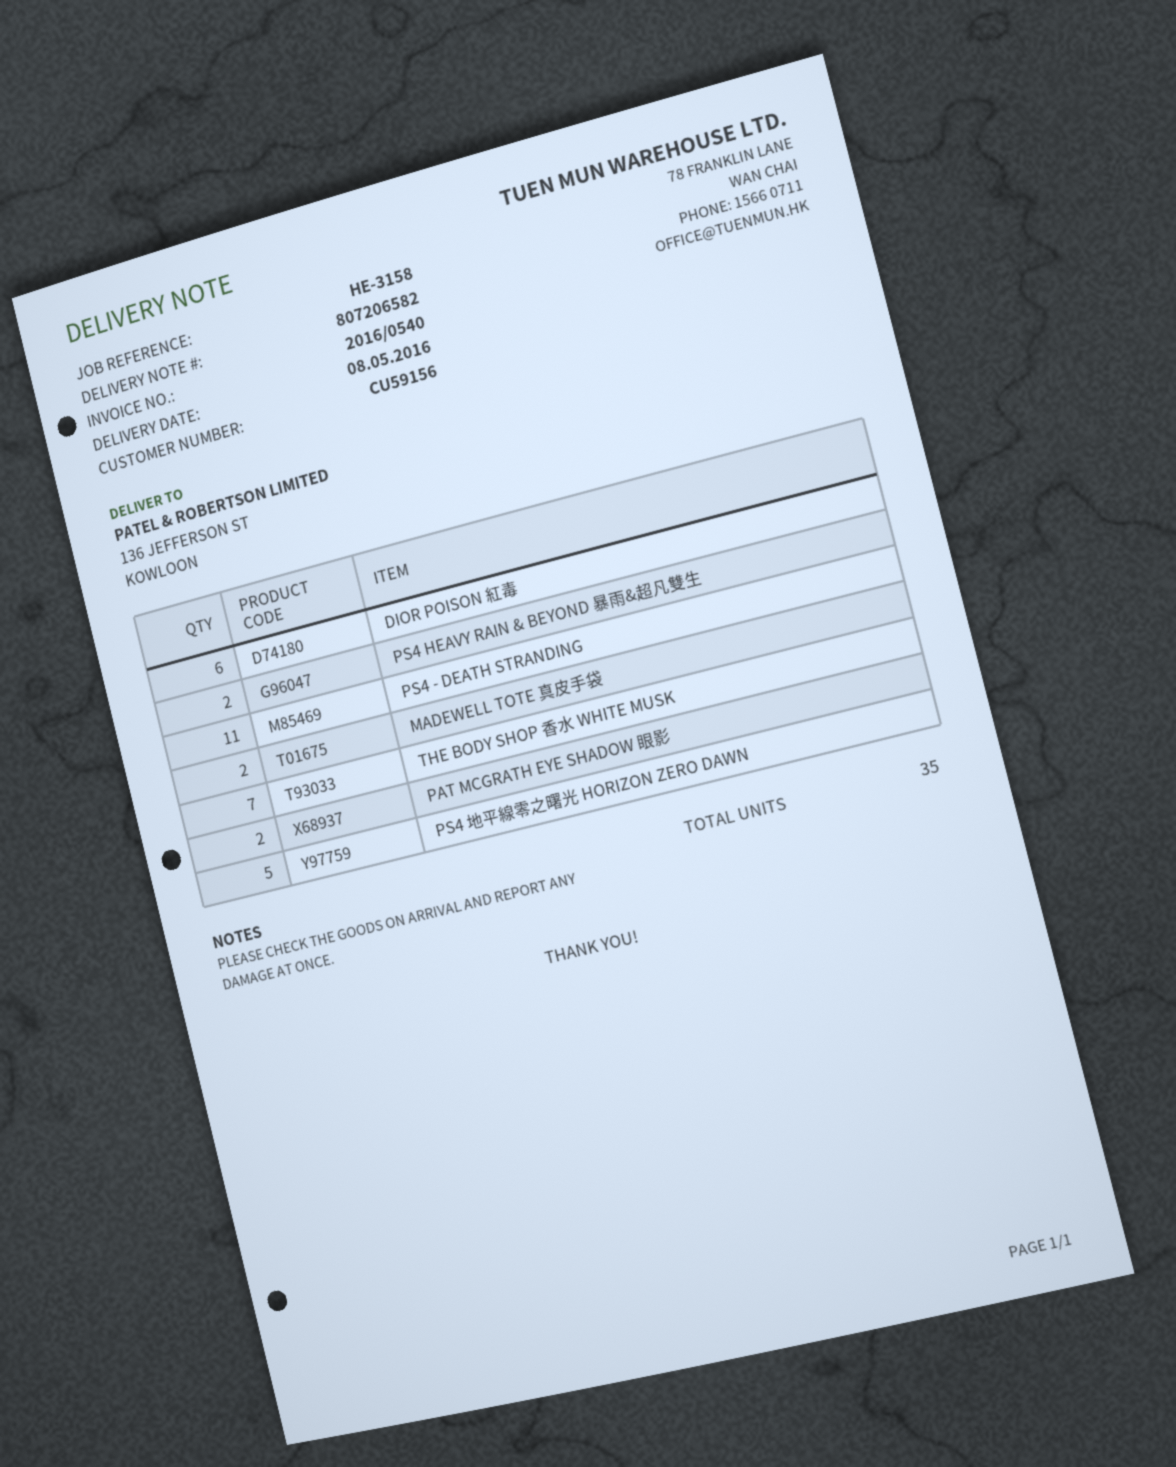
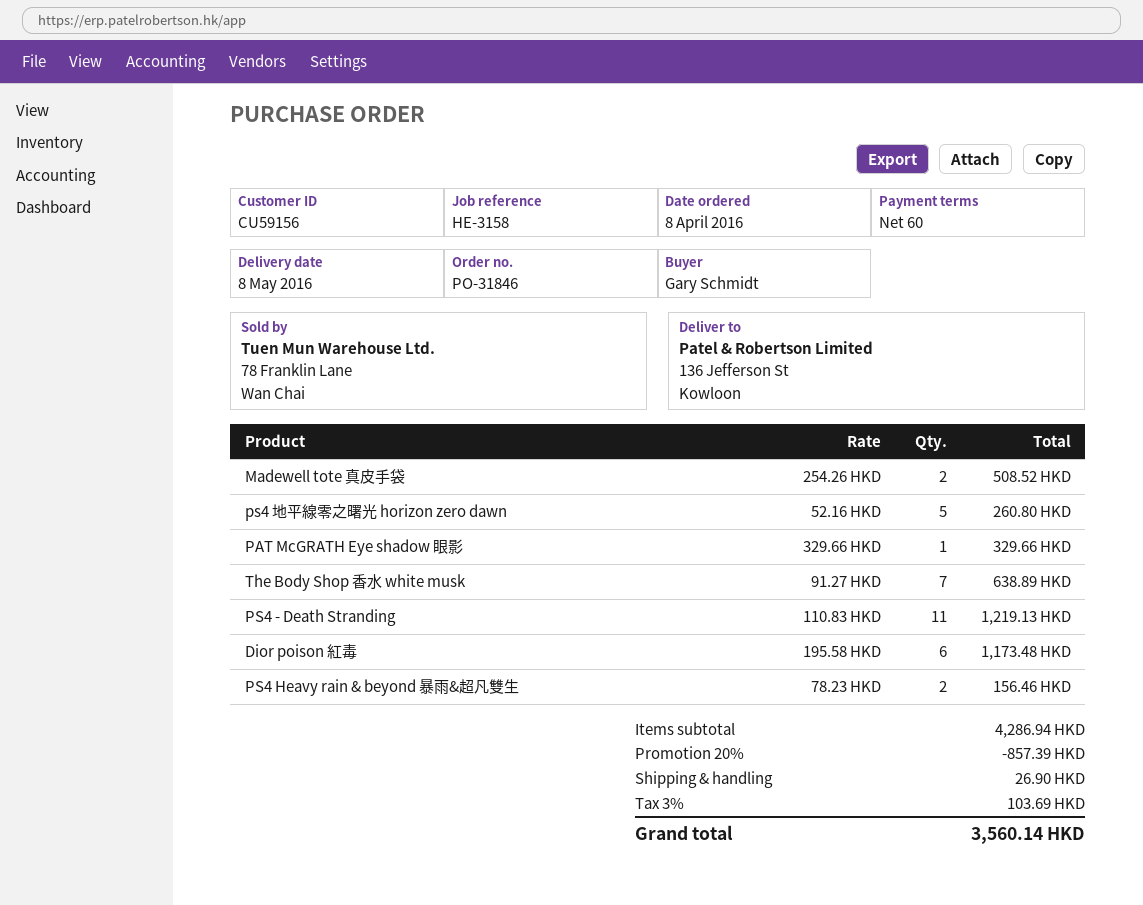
PAT MCGRATH EYE SHADOW 眼影: 2 -> 1

